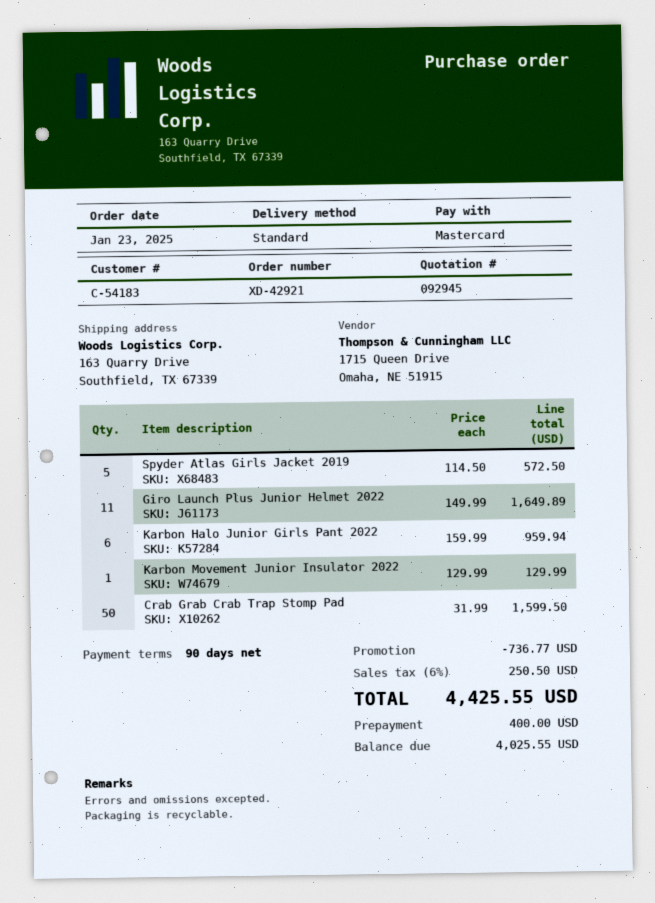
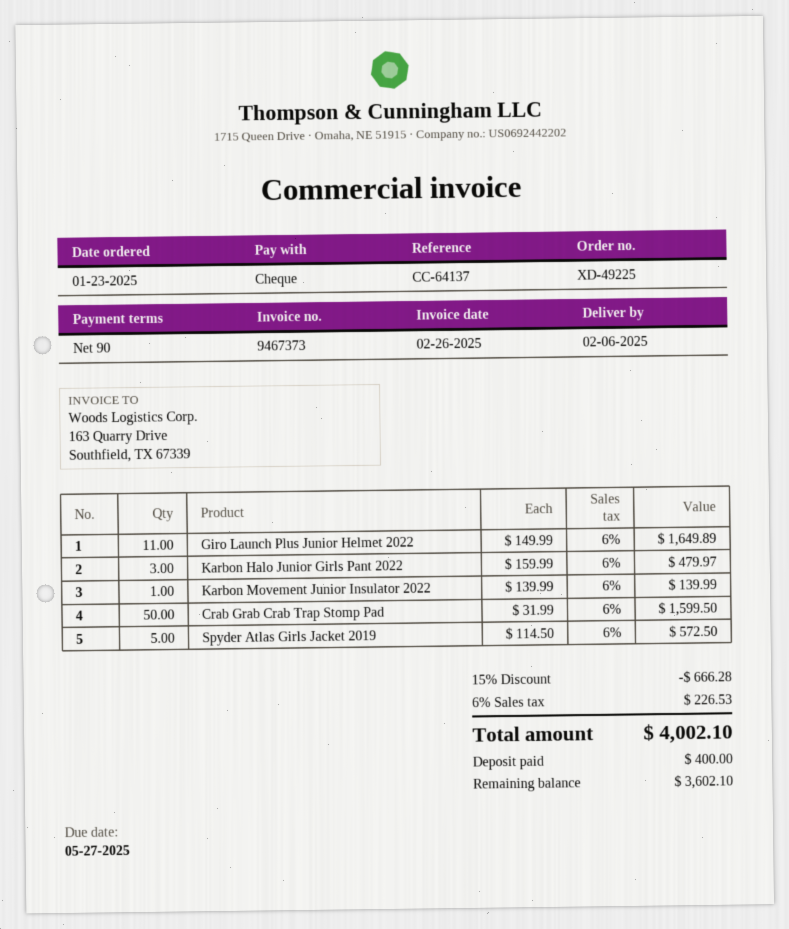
order number: XD-42921 -> XD-49225
payment method: Mastercard -> cheque
Karbon Halo Junior Girls Pant 2022: 6 x 159.99 = 959.94 -> 3 x 159.99 = 479.97
Karbon Movement Junior Insulator 2022: 1 x 129.99 = 129.99 -> 1 x 139.99 = 139.99
discount: 736.77 -> 666.28
tax: 6% = 250.50 -> 6% = 226.53
total: 4425.55 -> 4002.10
balance: 4025.55 -> 3602.10

